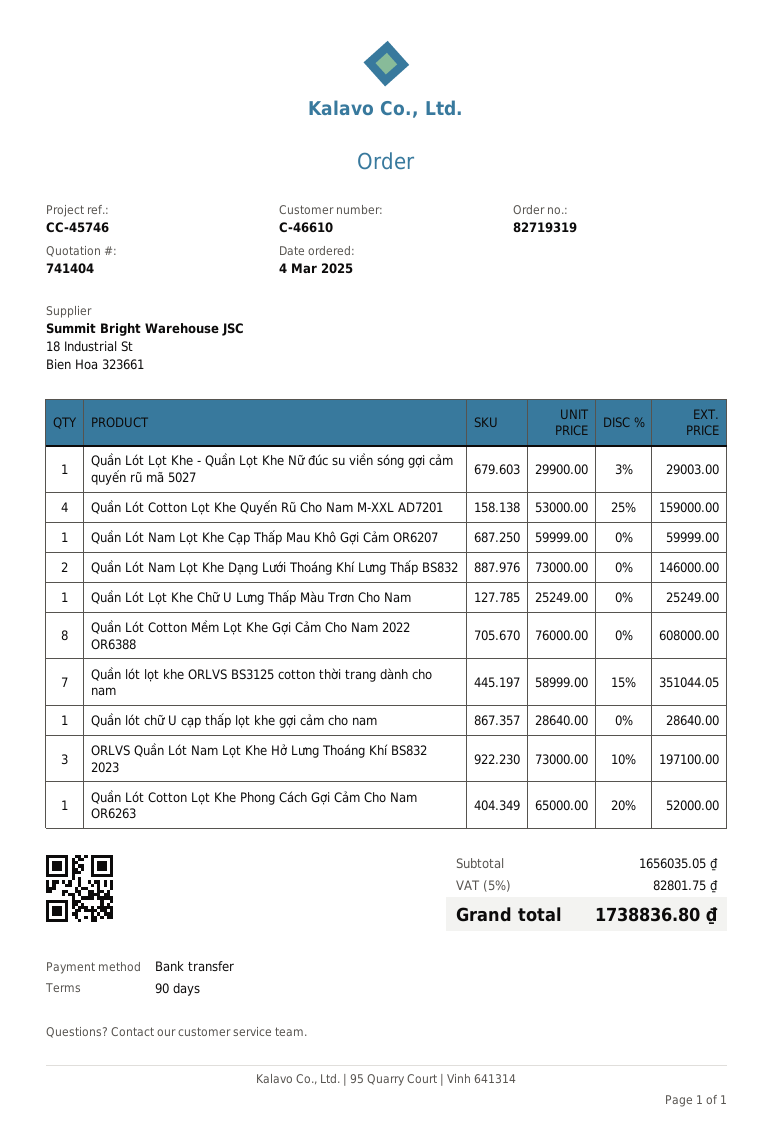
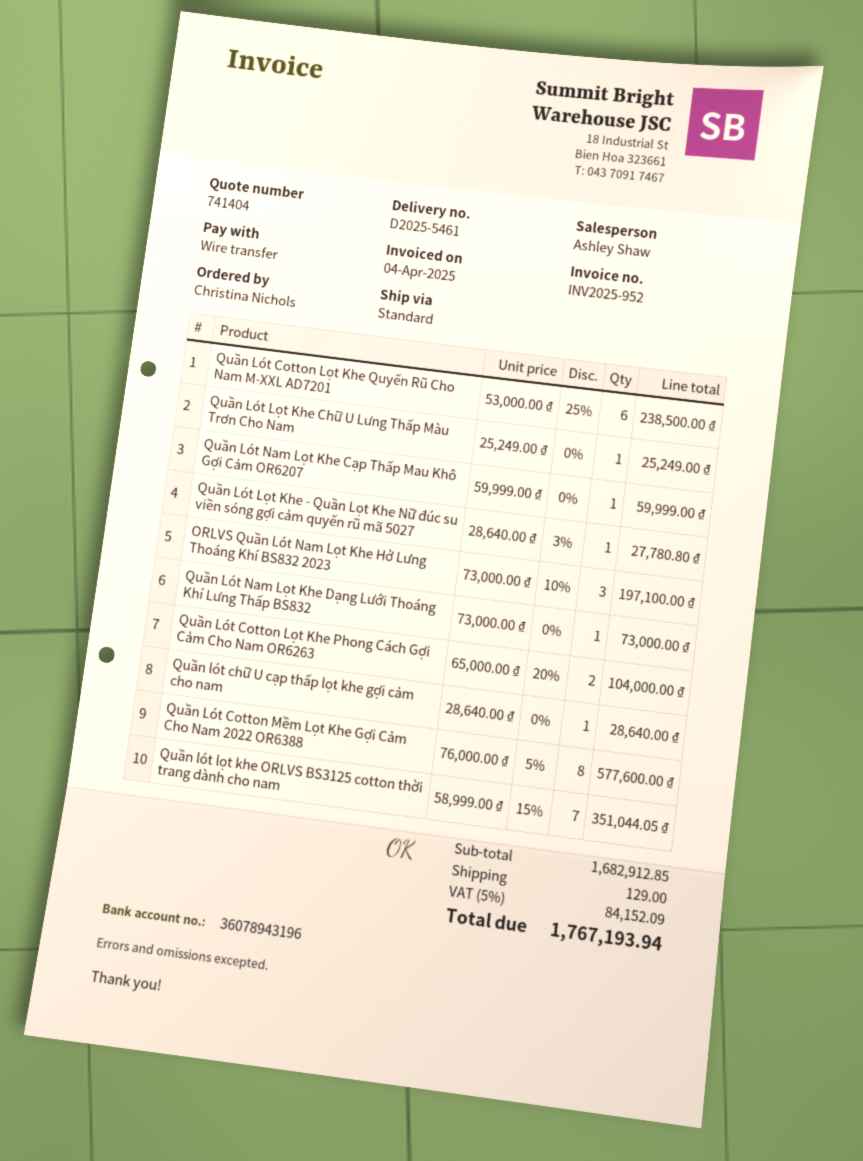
Quần Lót Lọt Khe - Quần Lọt Khe Nữ đúc su viền sóng gợi cảm quyến rũ mã 5027: 1 x 29900.00 - 3% = 29003.00 -> 1 x 28640.00 - 3% = 27780.80
Quần Lót Cotton Lọt Khe Quyến Rũ Cho Nam M-XXL AD7201: 4 x 53000.00 - 25% = 159000.00 -> 6 x 53000.00 - 25% = 238500.00
Quần Lót Nam Lọt Khe Dạng Lưới Thoáng Khí Lưng Thấp BS832: 2 x 73000.00 = 146000.00 -> 1 x 73000.00 = 73000.00
Quần Lót Cotton Mềm Lọt Khe Gợi Cảm Cho Nam 2022 OR6388: 8 x 76000.00 = 608000.00 -> 8 x 76000.00 - 5% = 577600.00
Quần Lót Cotton Lọt Khe Phong Cách Gợi Cảm Cho Nam OR6263: 1 x 65000.00 - 20% = 52000.00 -> 2 x 65000.00 - 20% = 104000.00
subtotal: 1656035.05 -> 1682912.85
shipping: none -> 129.00
tax: 5% = 82801.75 -> 5% = 84152.09
total: 1738836.80 -> 1767193.94

